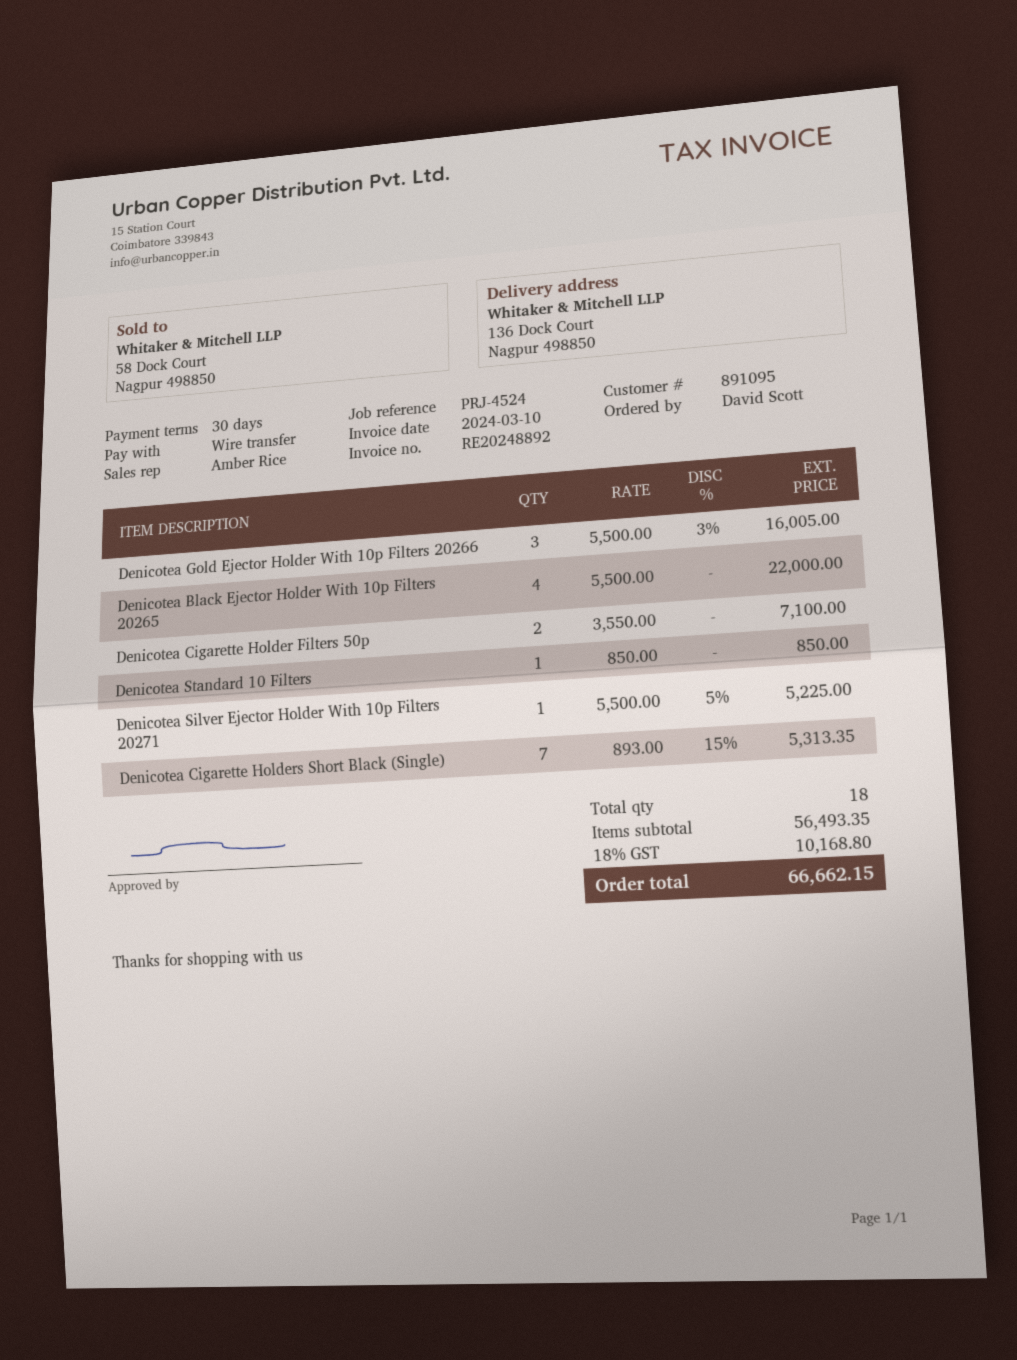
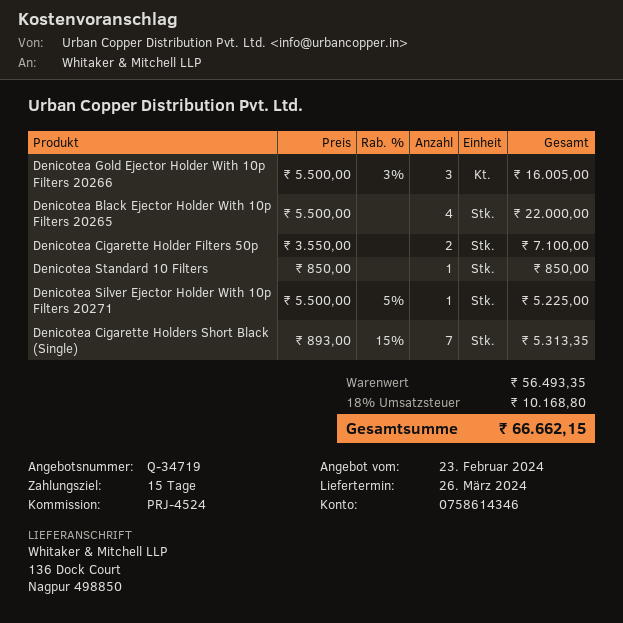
payment terms: 30 days -> 15 days

